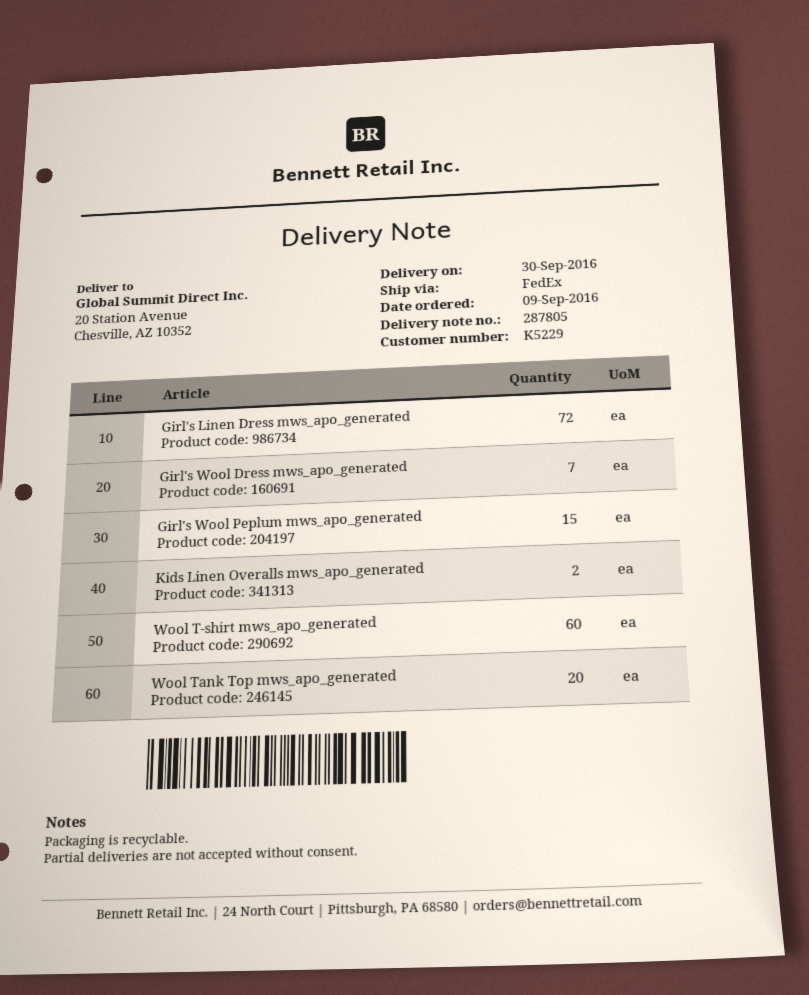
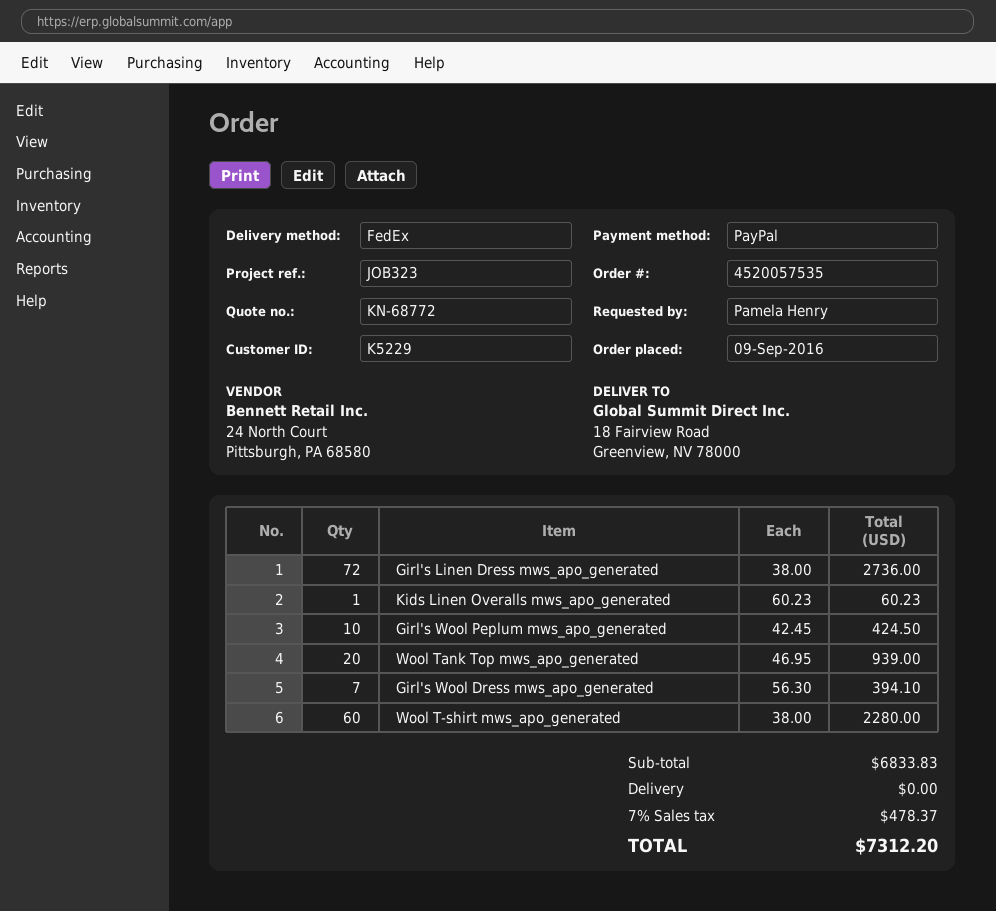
ship to: 20 Station Avenue, Chesville, AZ 10352 -> 18 Fairview Road, Greenview, NV 78000
Girl's Wool Peplum mws_apo_generated: 15 -> 10
Kids Linen Overalls mws_apo_generated: 2 -> 1

